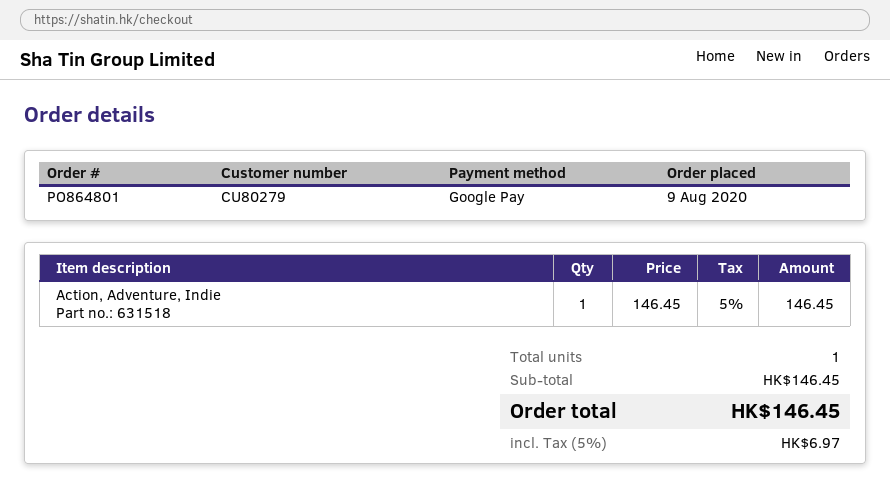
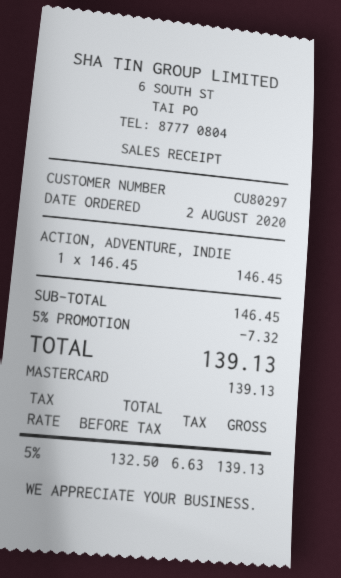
order date: 2020-08-09 -> 2020-08-02
customer number: CU80279 -> CU80297
payment method: Google Pay -> Mastercard
discount: none -> 5% = 7.32
tax: 5% = 6.97 -> 5% = 6.63
total: 146.45 -> 139.13

